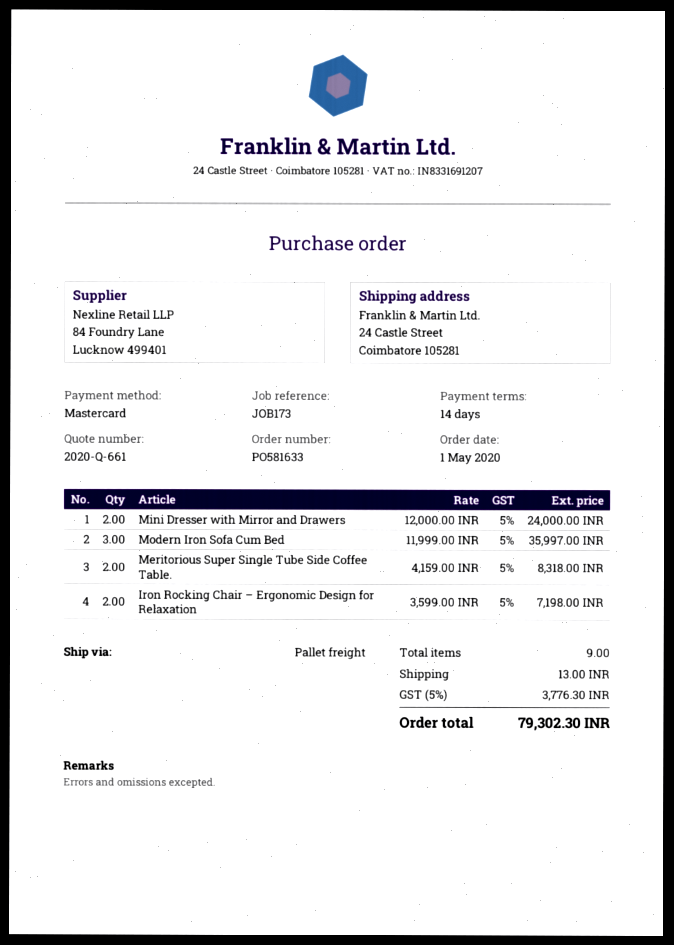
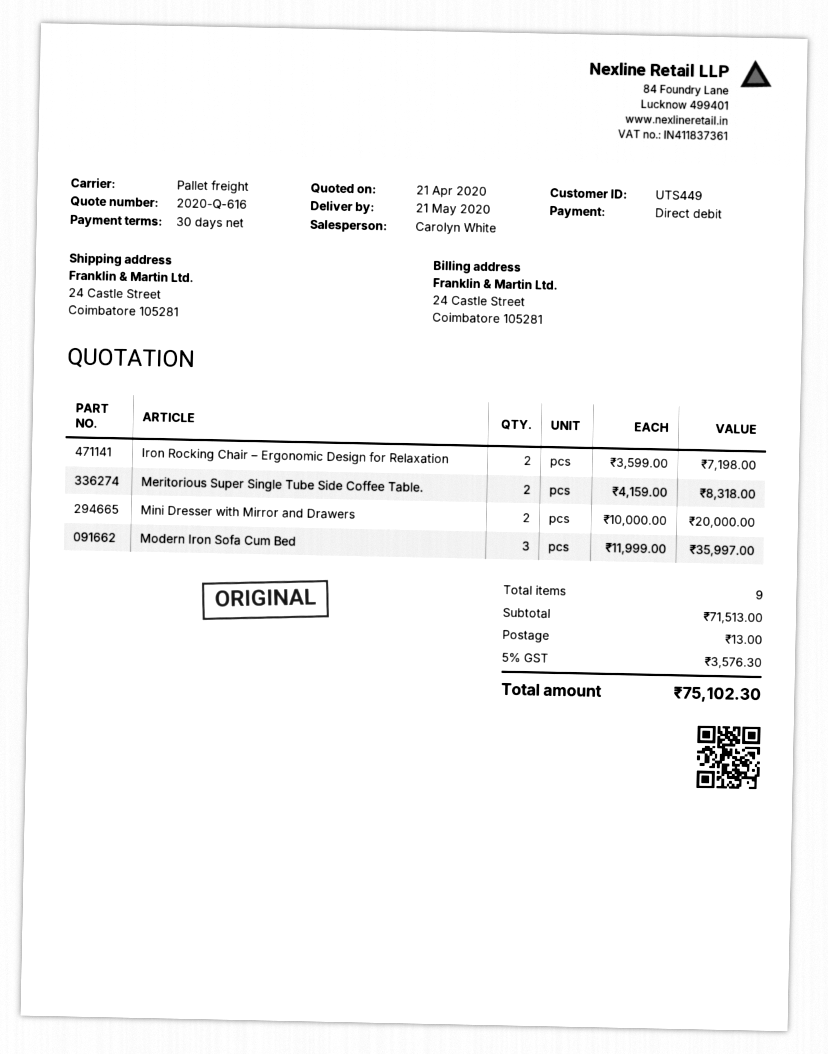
quote number: 2020-Q-661 -> 2020-Q-616
payment terms: 14 days -> 30 days
payment method: Mastercard -> direct debit
Mini Dresser with Mirror and Drawers: 2 x 12000.00 = 24000.00 -> 2 x 10000.00 = 20000.00
tax: 5% = 3776.30 -> 5% = 3576.30
total: 79302.30 -> 75102.30

